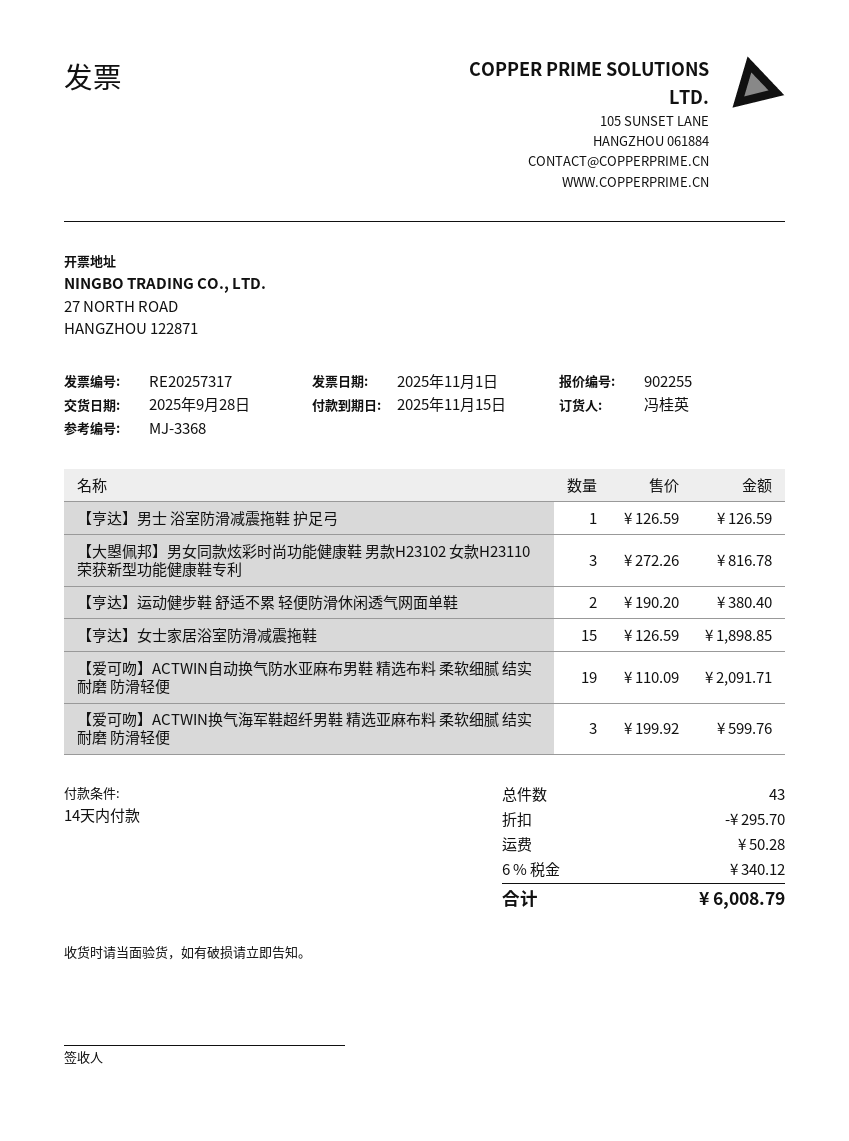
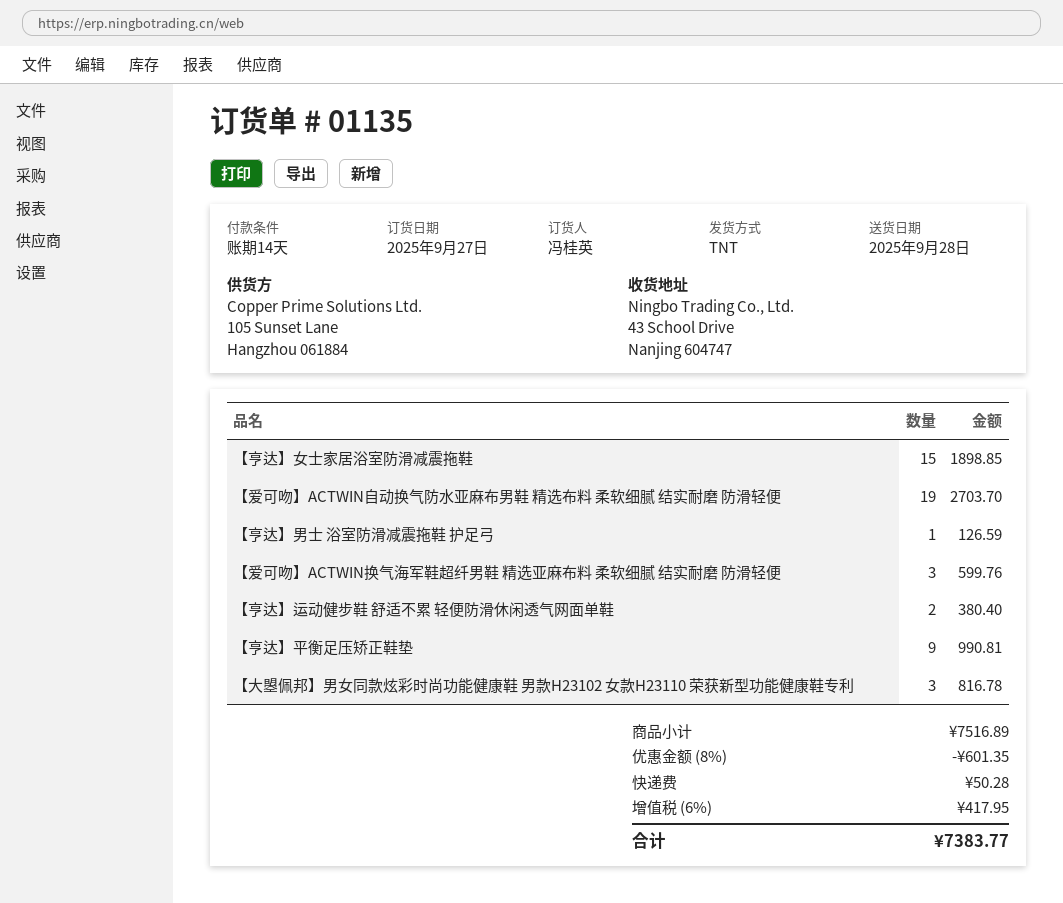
【爱可吻】ACTWIN自动换气防水亚麻布男鞋 精选布料 柔软细腻 结实耐磨 防滑轻便: 19 for 2091.71 -> 19 for 2703.70
【亨达】平衡足压矫正鞋垫: none -> 9 for 990.81
discount: 295.70 -> 601.35
tax: 6% = 340.12 -> 6% = 417.95
total: 6008.79 -> 7383.77

